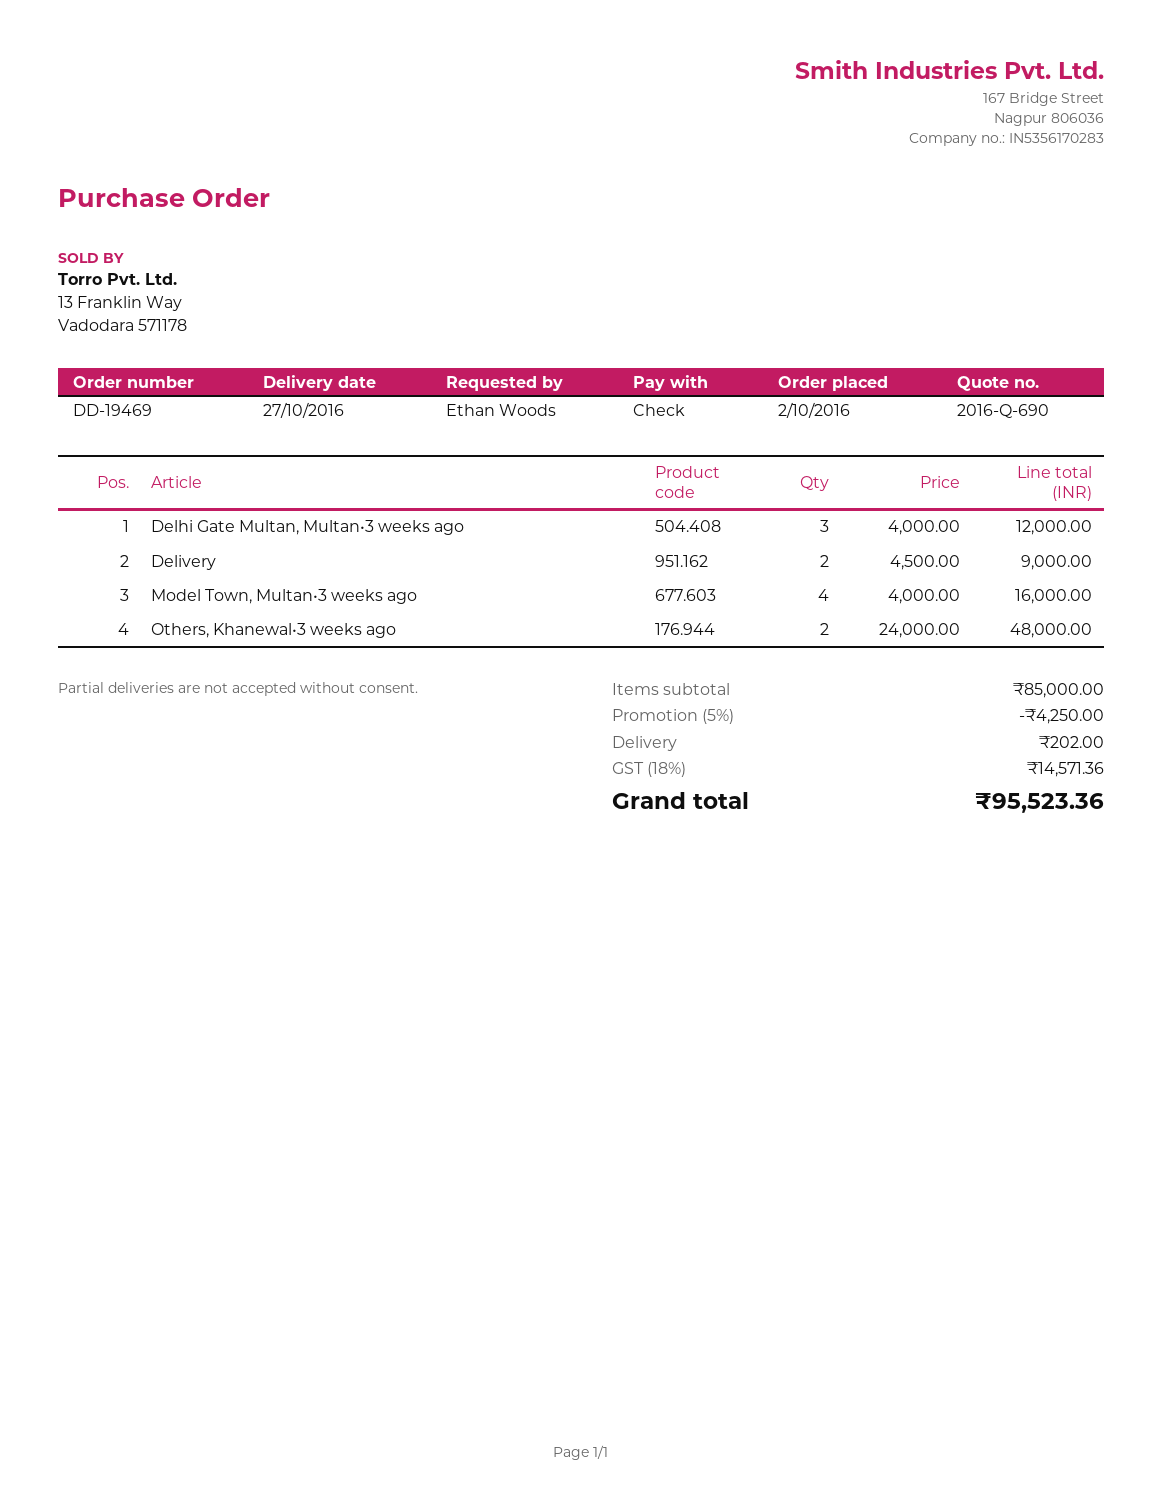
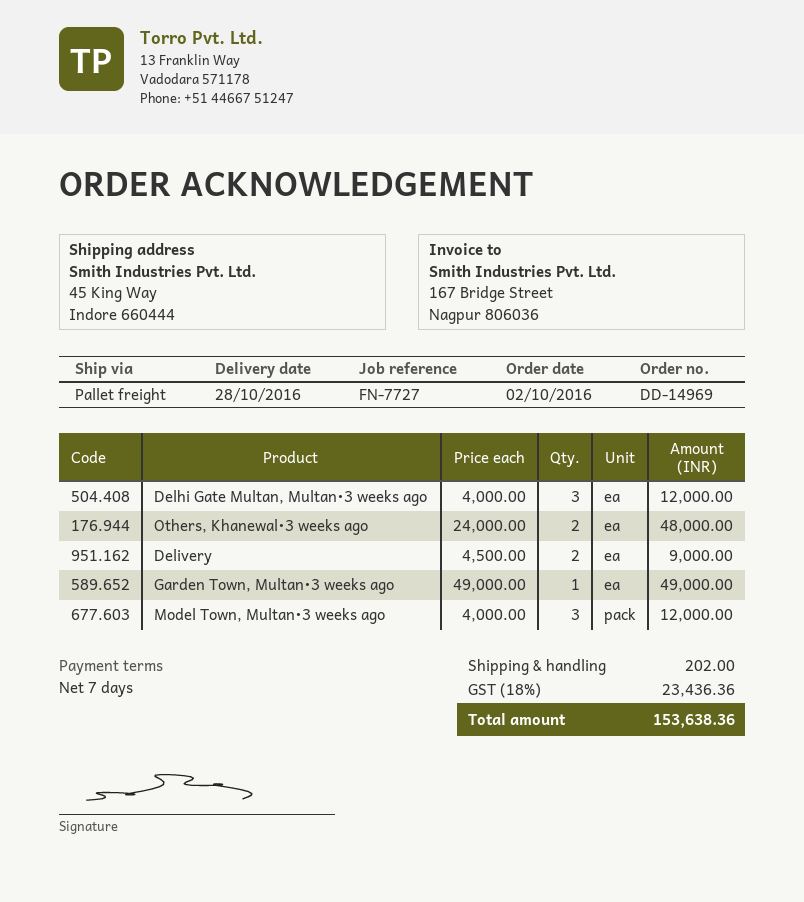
order number: DD-19469 -> DD-14969
delivery date: 2016-10-27 -> 2016-10-28
Model Town, Multan•3 weeks ago: 4 x 4000.00 = 16000.00 -> 3 x 4000.00 = 12000.00
Garden Town, Multan•3 weeks ago: none -> 1 x 49000.00 = 49000.00
discount: 5% = 4250.00 -> none
tax: 18% = 14571.36 -> 18% = 23436.36
total: 95523.36 -> 153638.36

